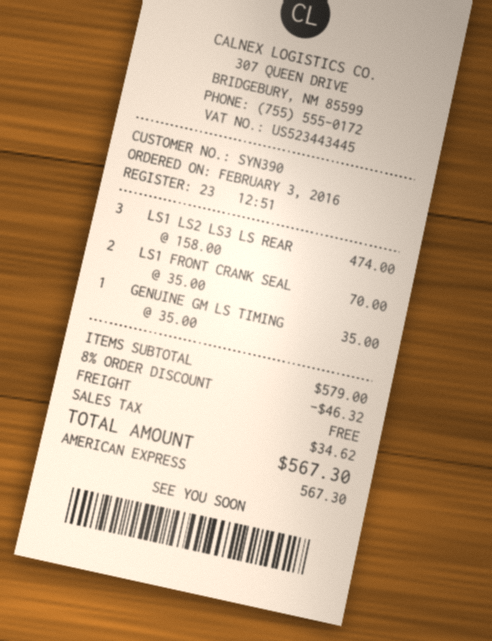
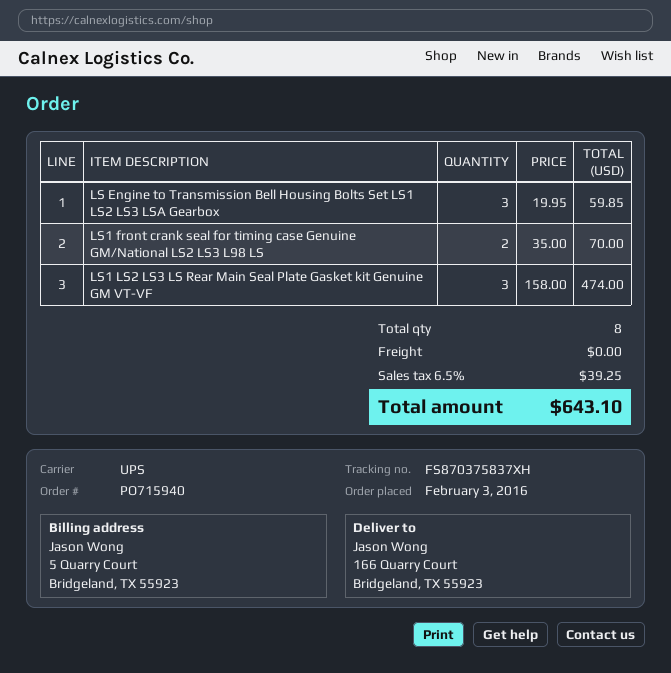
GENUINE GM LS TIMING: 1 x 35.00 = 35.00 -> none
LS Engine to Transmission Bell Housing Bolts Set LS1 LS2 LS3 LSA Gearbox: none -> 3 x 19.95 = 59.85
discount: 8% = 46.32 -> none
tax: 34.62 -> 39.25
total: 567.30 -> 643.10

